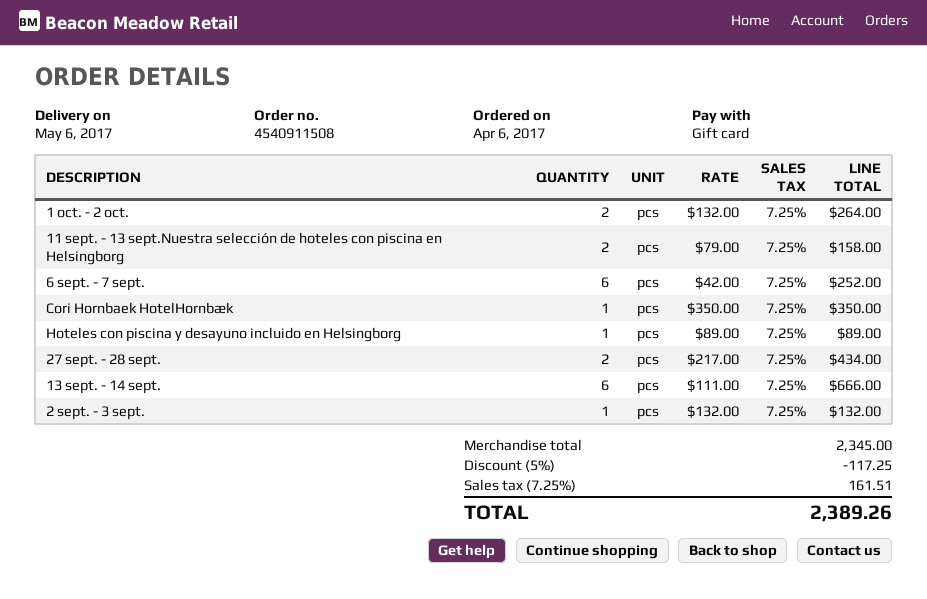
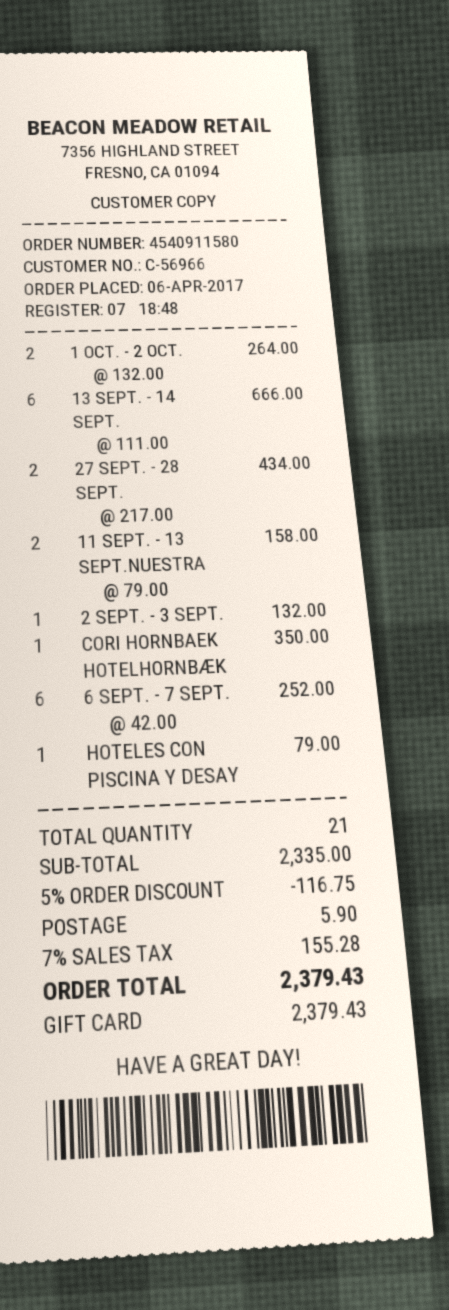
order number: 4540911508 -> 4540911580
Hoteles con piscina y desayuno incluido en Helsingborg: 1 x 89.00 = 89.00 -> 1 x 79.00 = 79.00
subtotal: 2345.00 -> 2335.00
discount: 5% = 117.25 -> 5% = 116.75
shipping: none -> 5.90
tax: 7.25% = 161.51 -> 7% = 155.28
total: 2389.26 -> 2379.43

